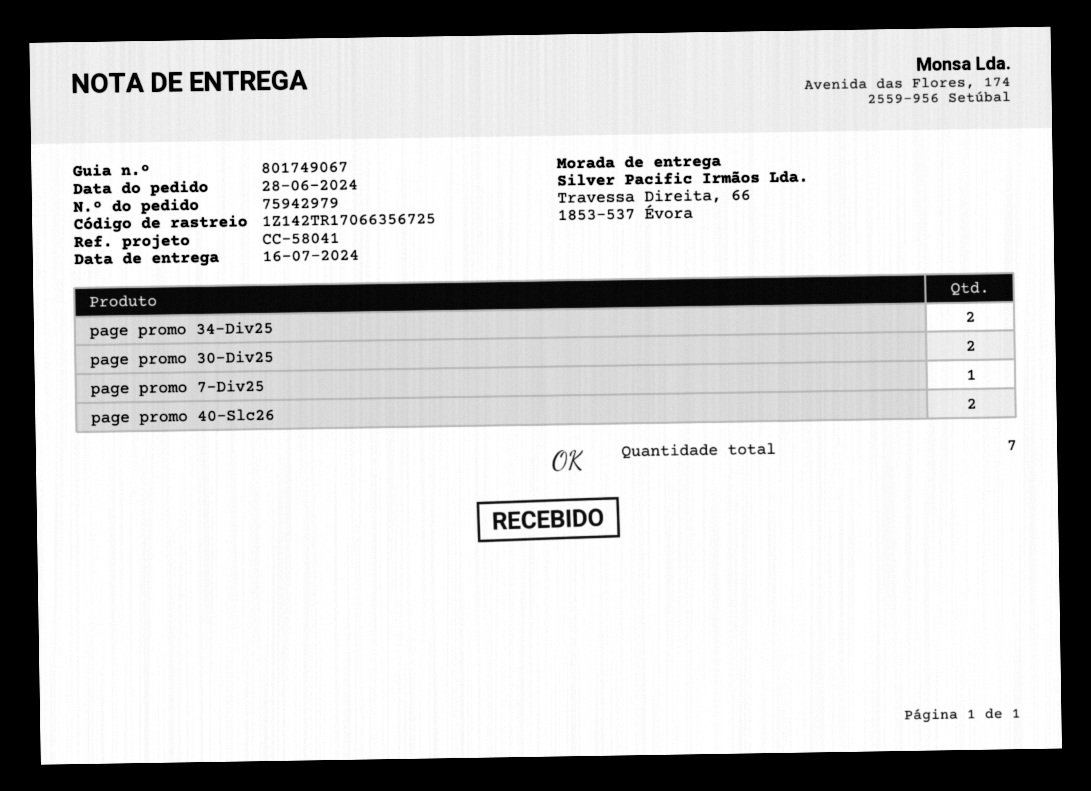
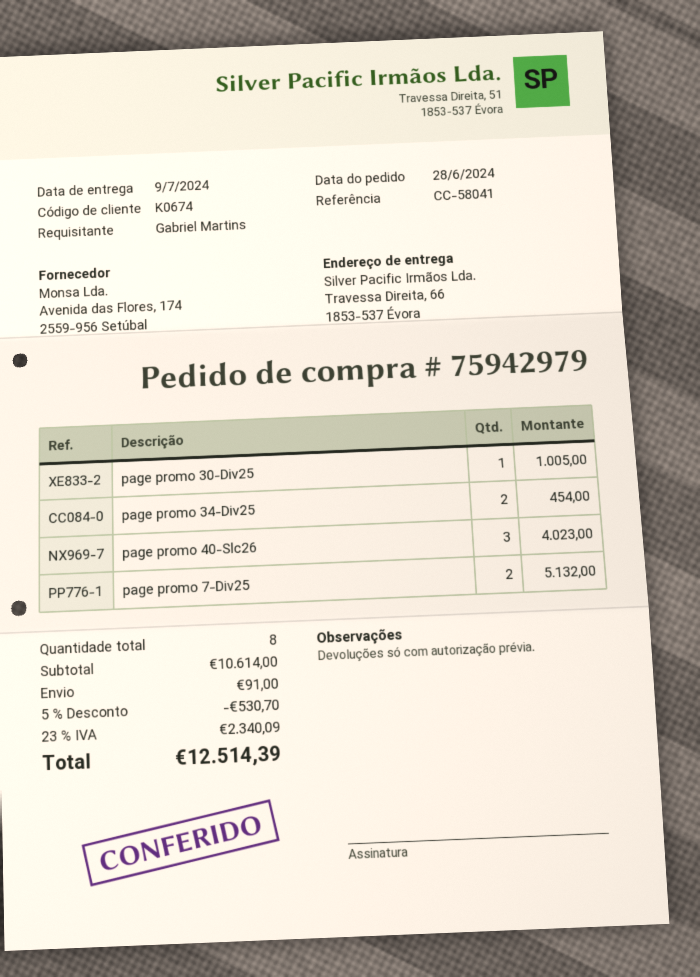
delivery date: 2024-07-16 -> 2024-07-09
page promo 30-Div25: 2 -> 1
page promo 7-Div25: 1 -> 2
page promo 40-Slc26: 2 -> 3
total quantity: 7 -> 8

